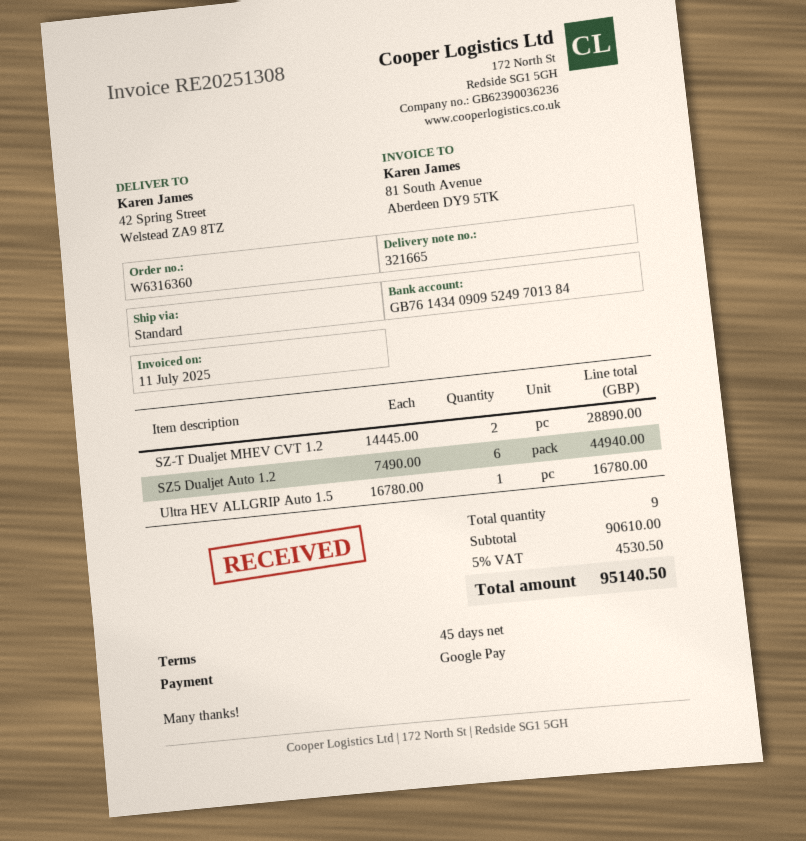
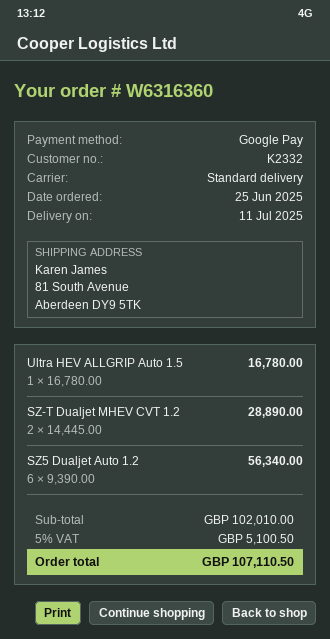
ship to: 42 Spring Street, Welstead ZA9 8TZ -> 81 South Avenue, Aberdeen DY9 5TK
SZ5 Dualjet Auto 1.2: 6 x 7490.00 = 44940.00 -> 6 x 9390.00 = 56340.00
subtotal: 90610.00 -> 102010.00
tax: 5% = 4530.50 -> 5% = 5100.50
total: 95140.50 -> 107110.50

